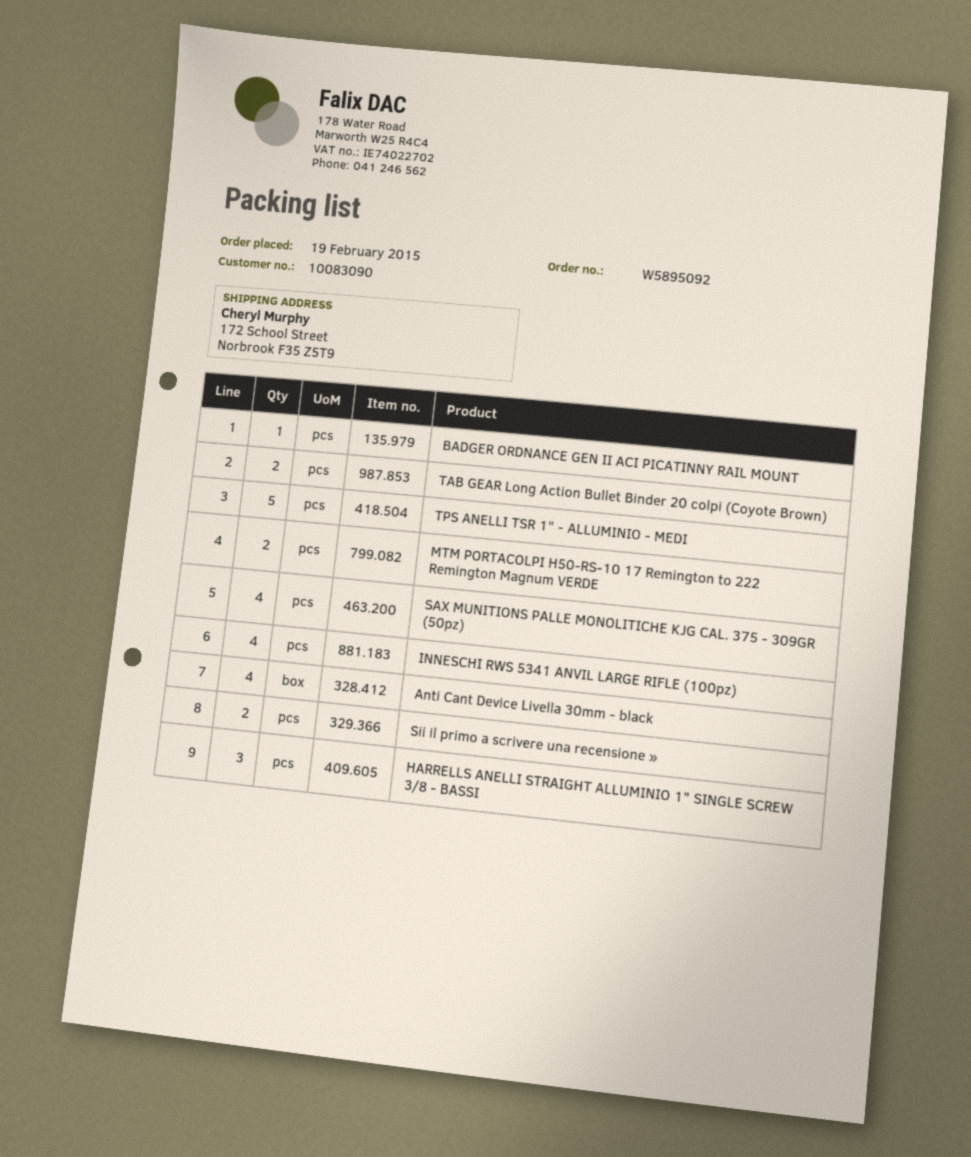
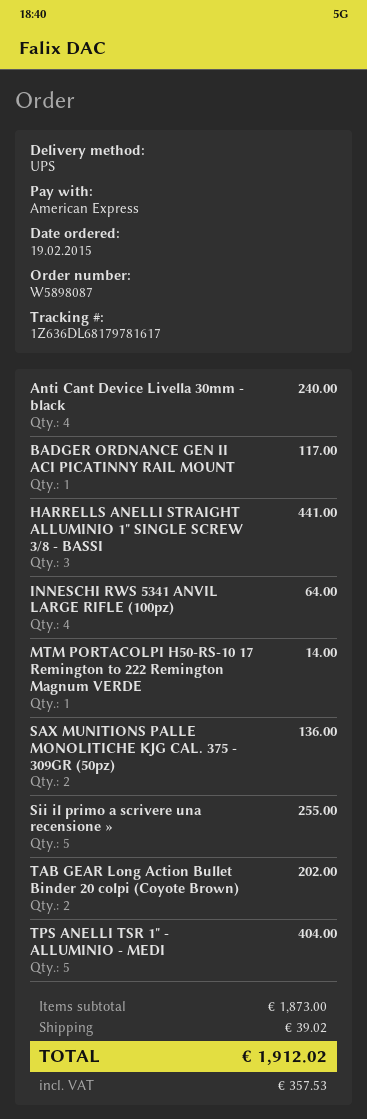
order number: W5895092 -> W5898087
MTM PORTACOLPI H50-RS-10 17 Remington to 222 Remington Magnum VERDE: 2 -> 1
SAX MUNITIONS PALLE MONOLITICHE KJG CAL. 375 - 309GR (50pz): 4 -> 2
Sii il primo a scrivere una recensione »: 2 -> 5

